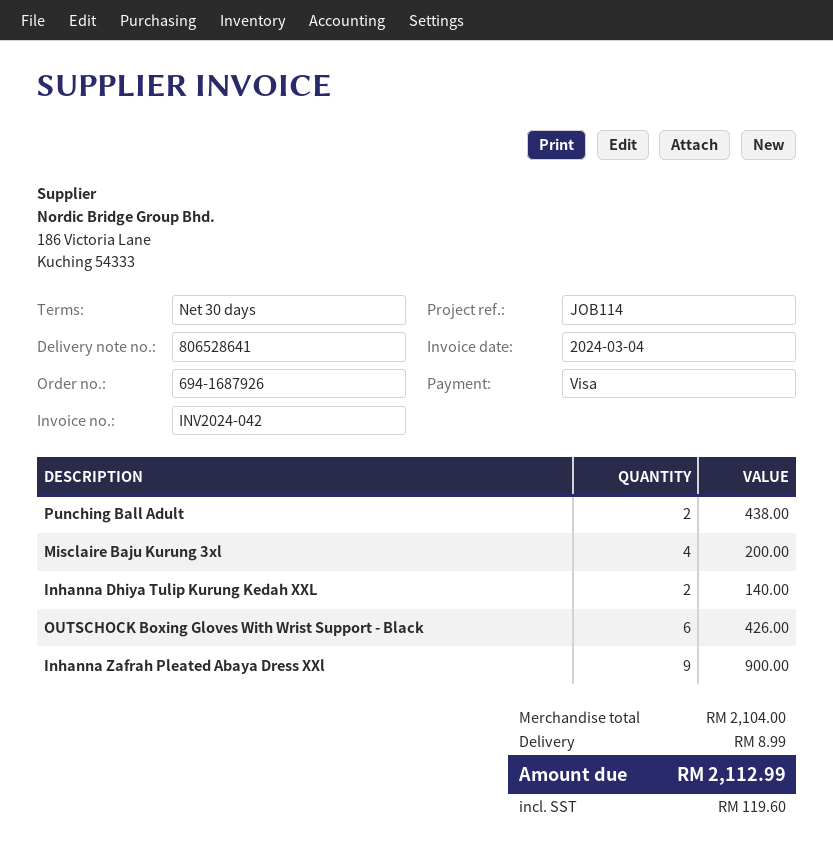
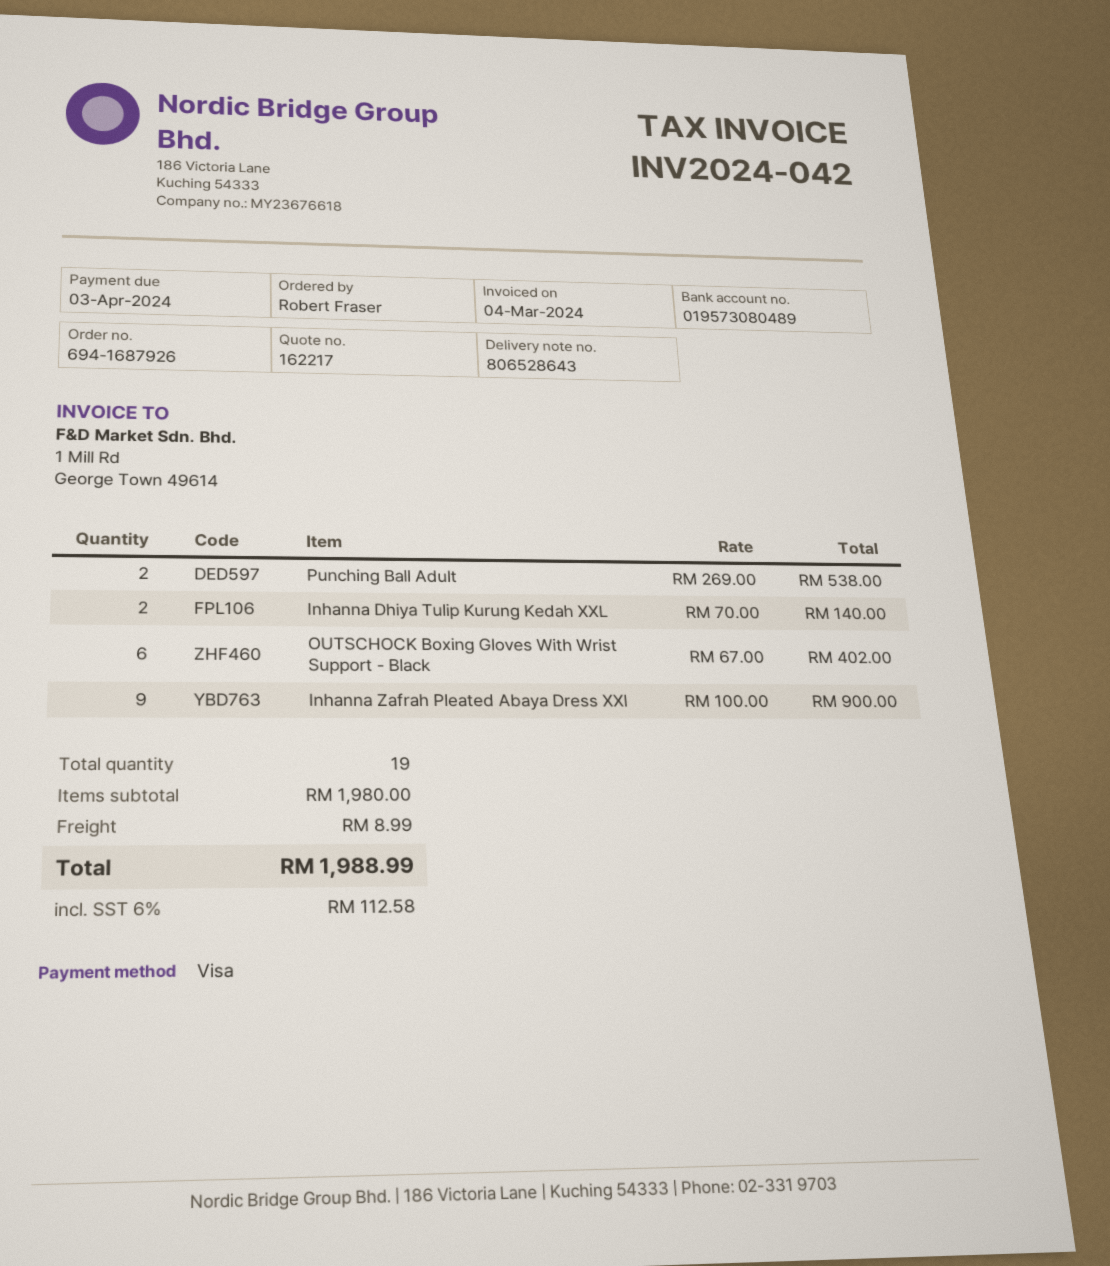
delivery note number: 806528641 -> 806528643
Punching Ball Adult: 2 for 438.00 -> 2 for 538.00
Misclaire Baju Kurung 3xl: 4 for 200.00 -> none
OUTSCHOCK Boxing Gloves With Wrist Support - Black: 6 for 426.00 -> 6 for 402.00
subtotal: 2104.00 -> 1980.00
tax: 119.60 -> 112.58
total: 2112.99 -> 1988.99

